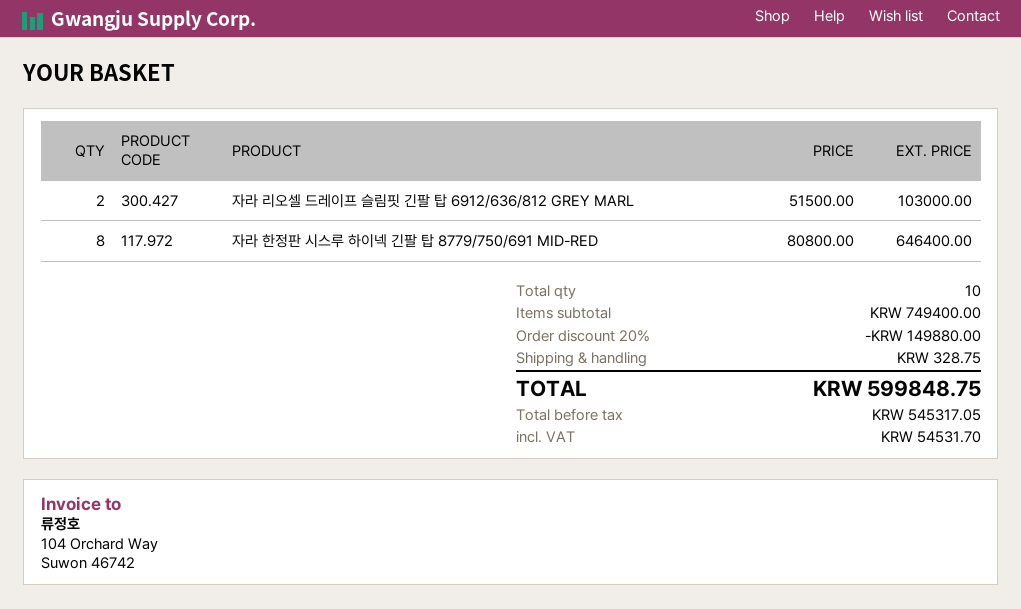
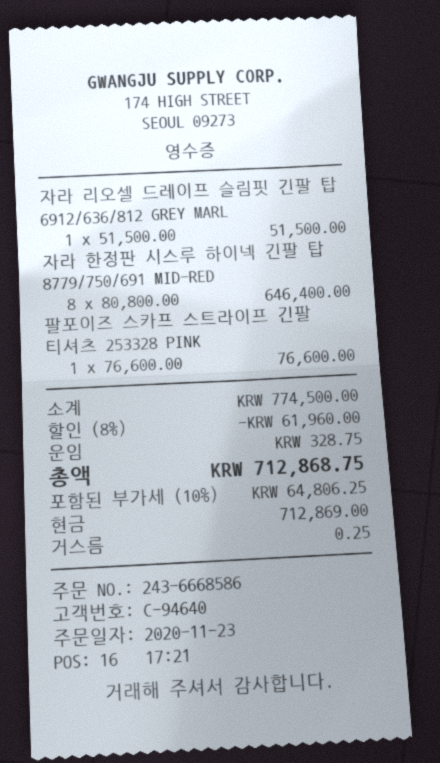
자라 리오셀 드레이프 슬림핏 긴팔 탑 6912/636/812 GREY MARL: 2 x 51500.00 = 103000.00 -> 1 x 51500.00 = 51500.00
팔포이즈 스카프 스트라이프 긴팔 티셔츠 253328 PINK: none -> 1 x 76600.00 = 76600.00
subtotal: 749400.00 -> 774500.00
discount: 20% = 149880.00 -> 8% = 61960.00
tax: 54531.70 -> 64806.25
total: 599848.75 -> 712868.75

